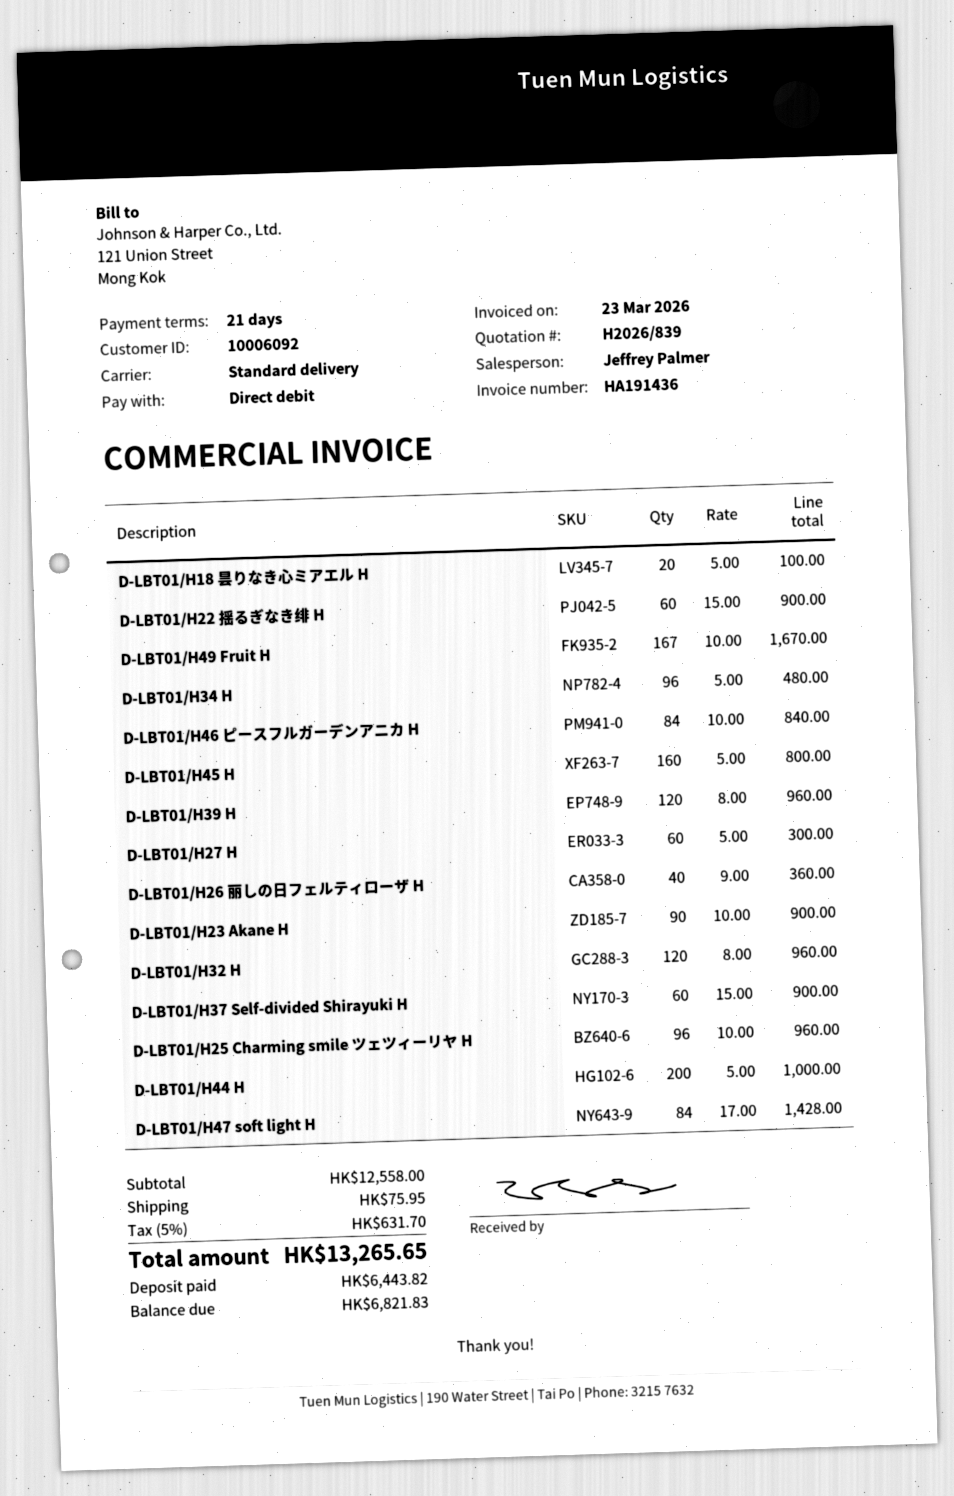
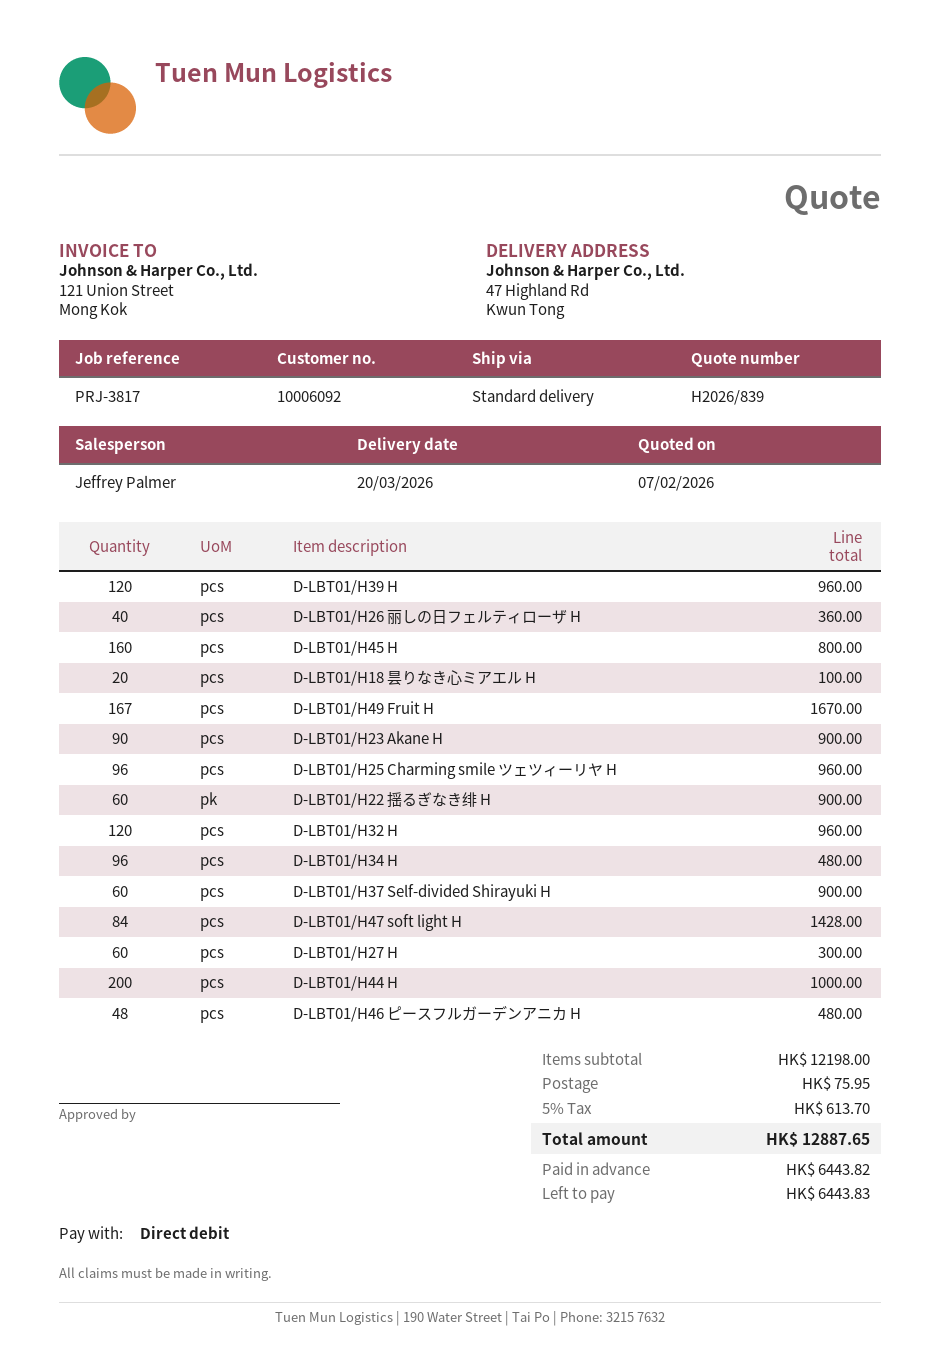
D-LBT01/H46 ピースフルガーデンアニカ H: 84 for 840.00 -> 48 for 480.00
subtotal: 12558.00 -> 12198.00
tax: 5% = 631.70 -> 5% = 613.70
total: 13265.65 -> 12887.65
balance: 6821.83 -> 6443.83

